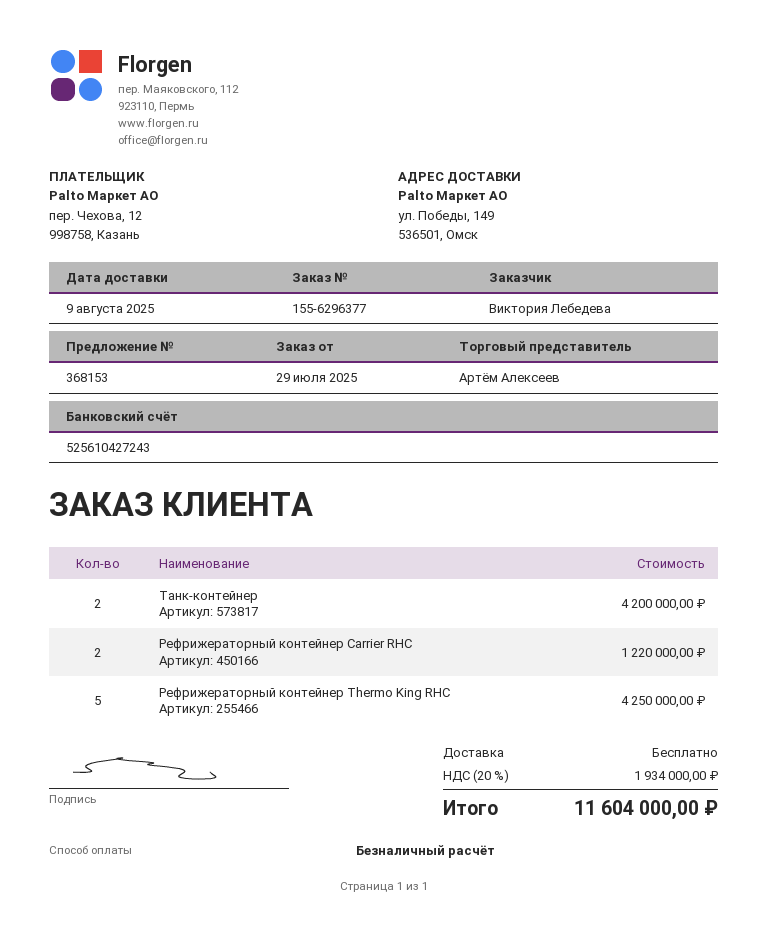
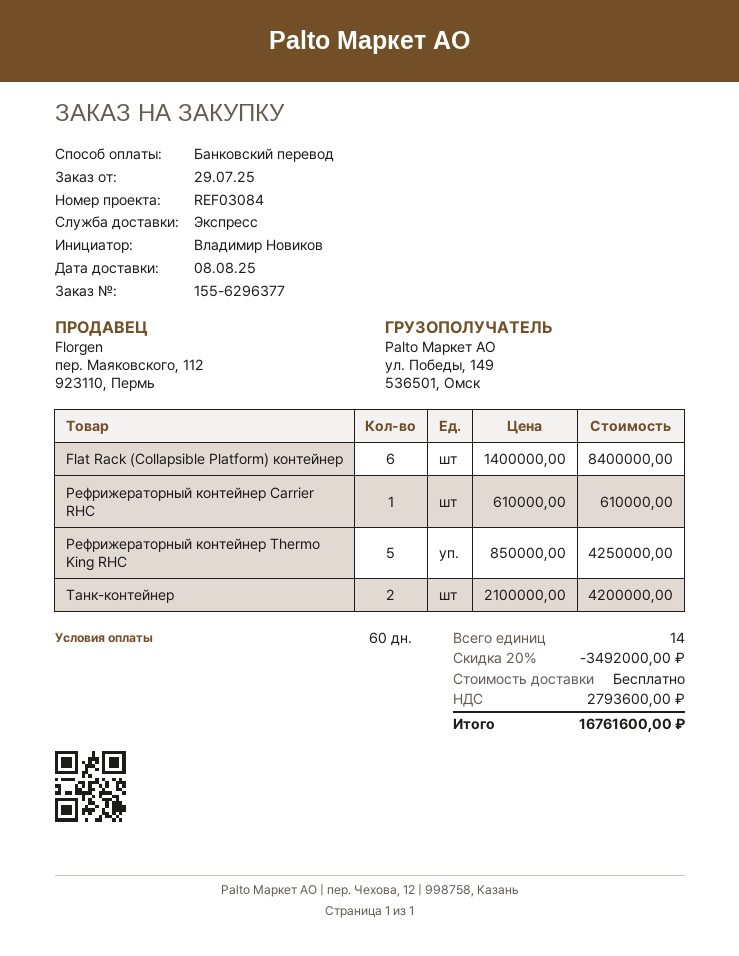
delivery date: 2025-08-09 -> 2025-08-08
ordered by: Виктория Лебедева -> Владимир Новиков
Рефрижераторный контейнер Carrier RHC: 2 for 1220000.00 -> 1 for 610000.00
Flat Rack (Collapsible Platform) контейнер: none -> 6 for 8400000.00
discount: none -> 20% = 3492000.00
tax: 1934000.00 -> 2793600.00
total: 11604000.00 -> 16761600.00

